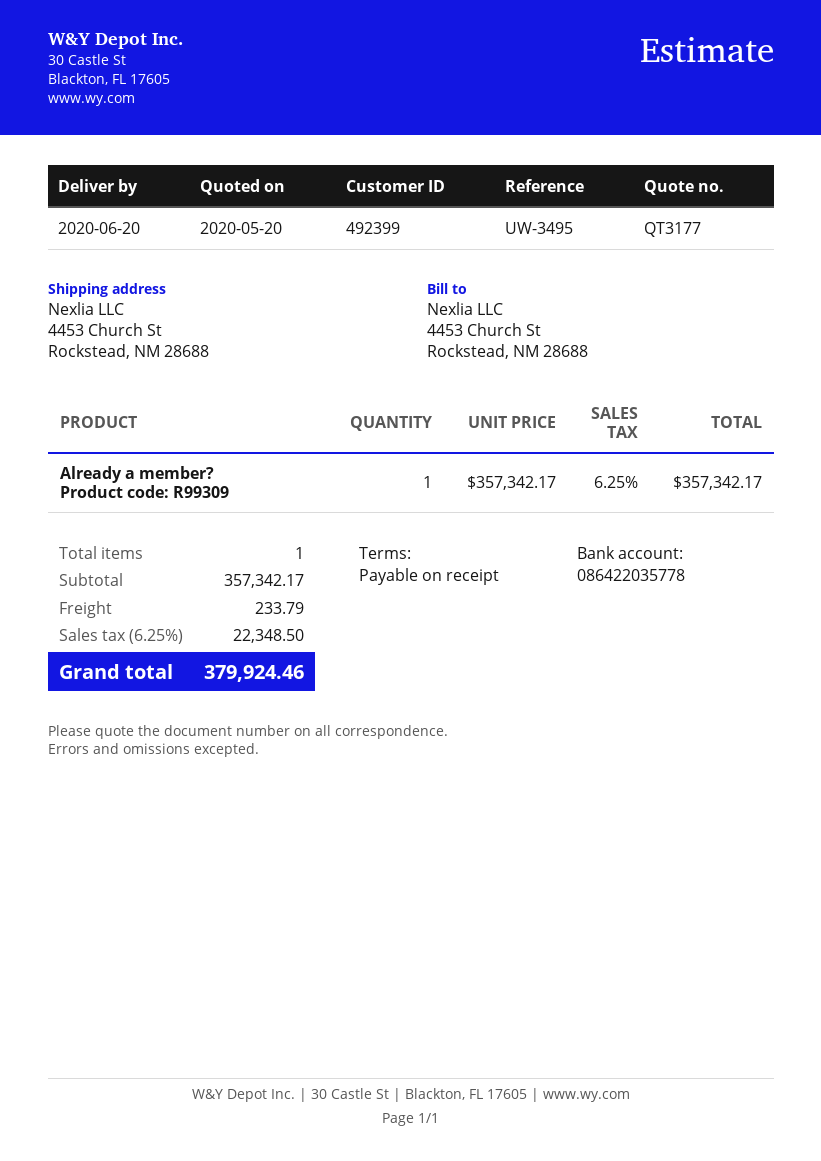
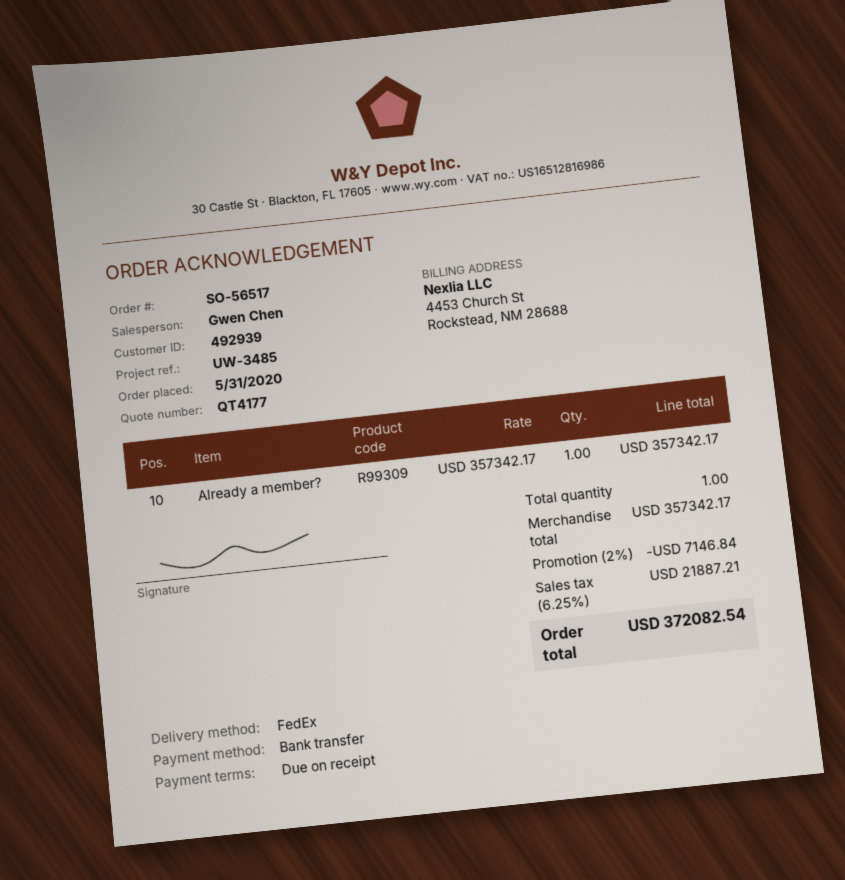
quote number: QT3177 -> QT4177
customer number: 492399 -> 492939
reference: UW-3495 -> UW-3485
discount: none -> 2% = 7146.84
shipping: 233.79 -> none
tax: 6.25% = 22348.50 -> 6.25% = 21887.21
total: 379924.46 -> 372082.54

